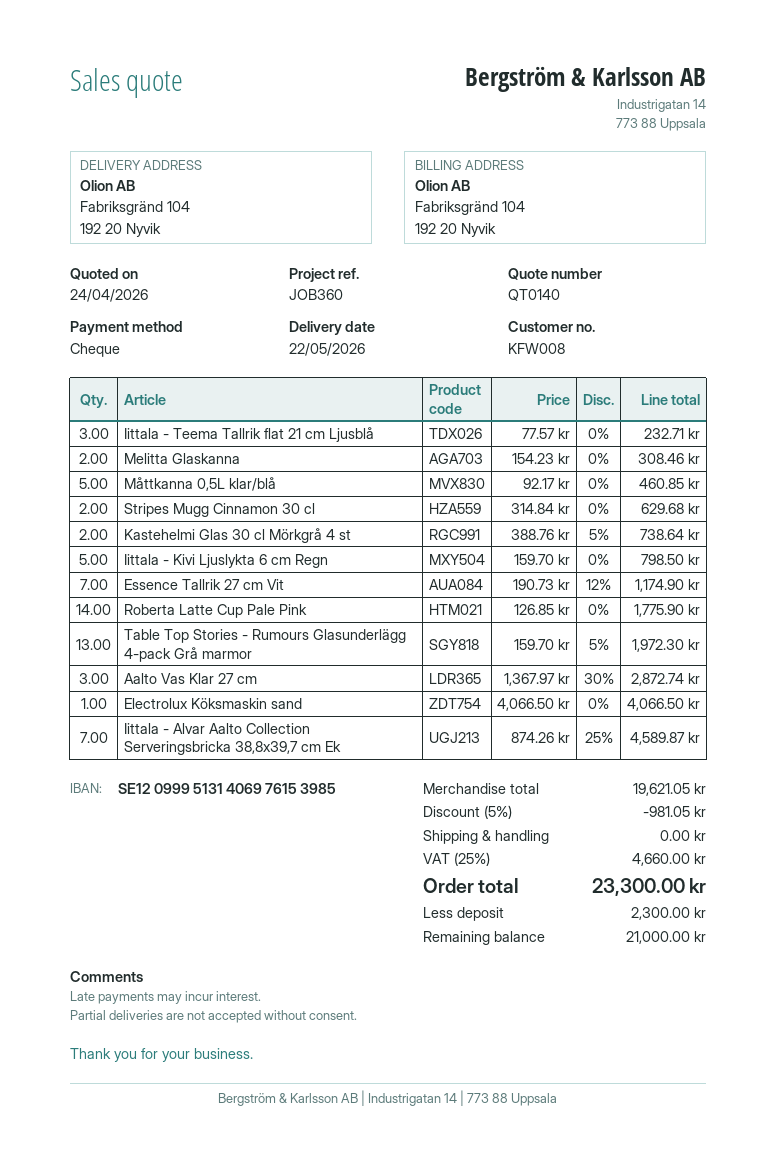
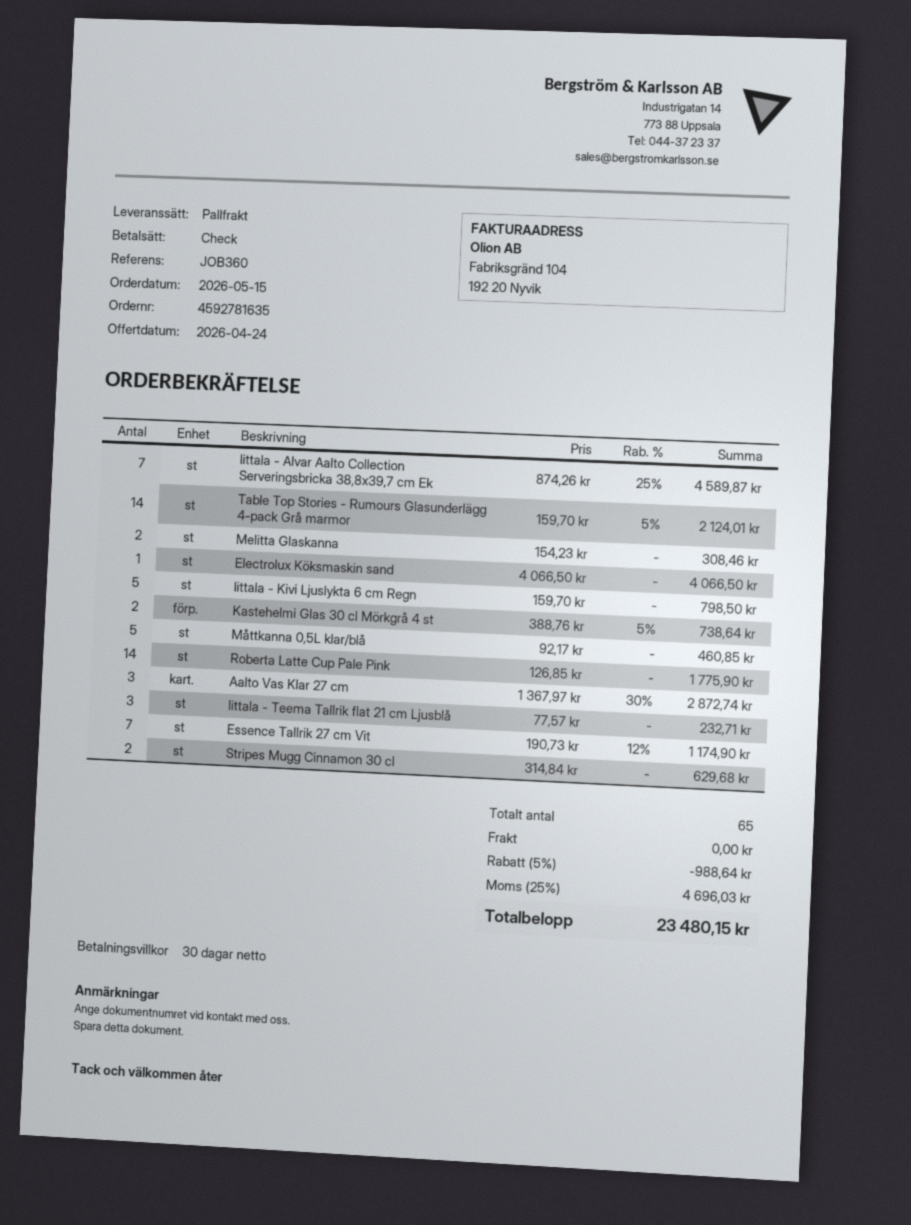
Table Top Stories - Rumours Glasunderlägg 4-pack Grå marmor: 13 x 159.70 - 5% = 1972.30 -> 14 x 159.70 - 5% = 2124.01
discount: 5% = 981.05 -> 5% = 988.64
tax: 25% = 4660.00 -> 25% = 4696.03
total: 23300.00 -> 23480.15

